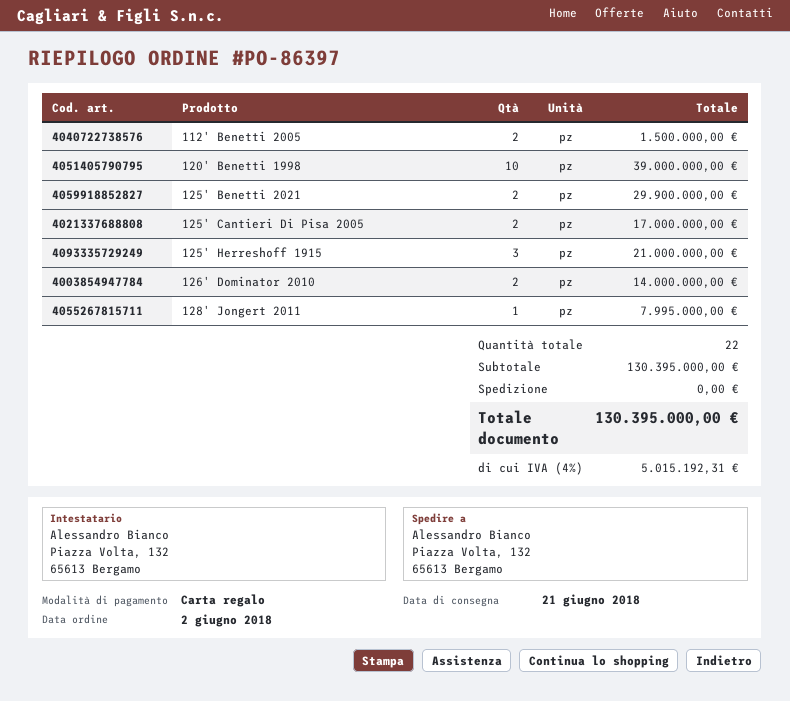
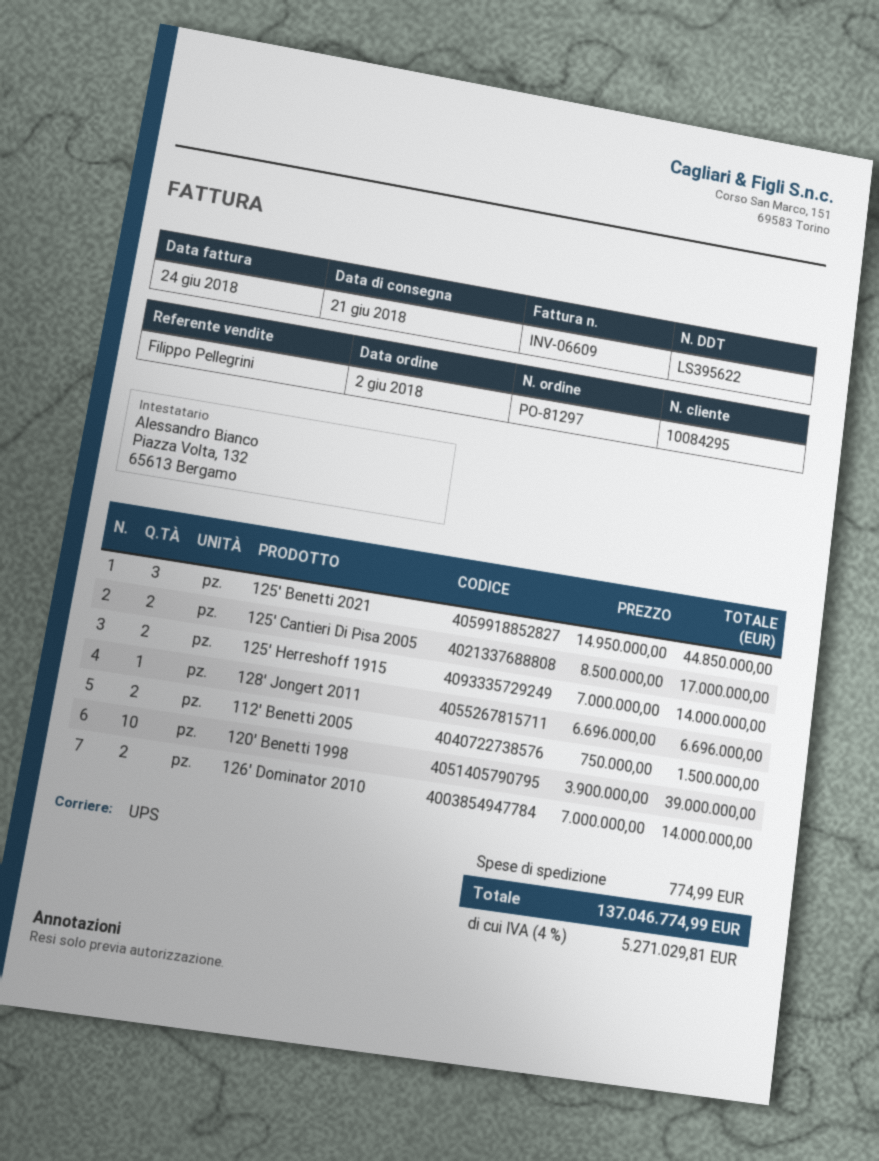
order number: PO-86397 -> PO-81297
125' Benetti 2021: 2 for 29900000.00 -> 3 for 44850000.00
125' Herreshoff 1915: 3 for 21000000.00 -> 2 for 14000000.00
128' Jongert 2011: 1 for 7995000.00 -> 1 for 6696000.00
shipping: 0.00 -> 774.99
tax: 4% = 5015192.31 -> 4% = 5271029.81
total: 130395000.00 -> 137046774.99

